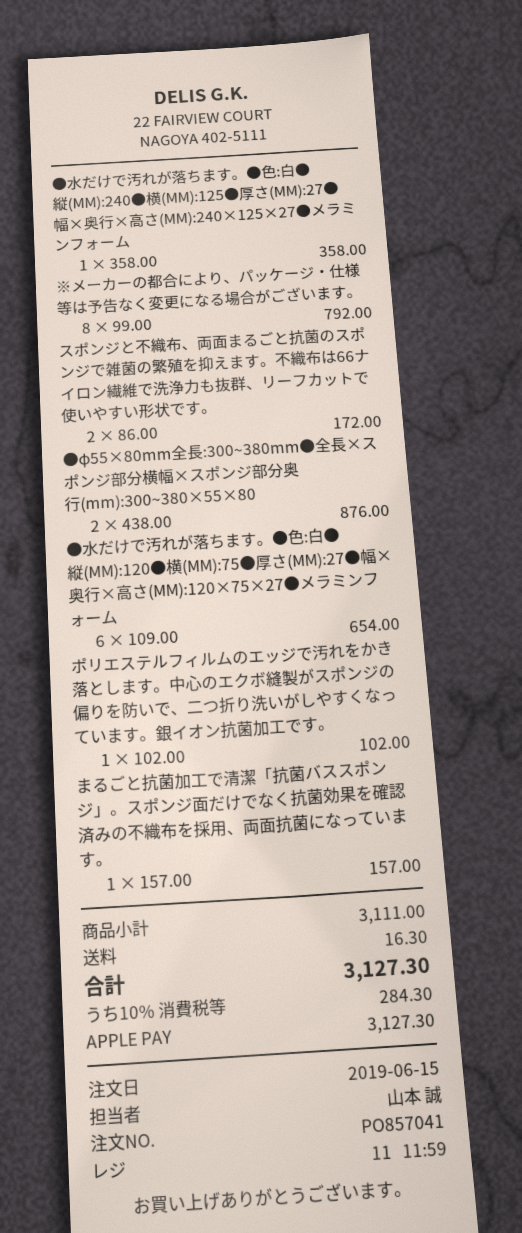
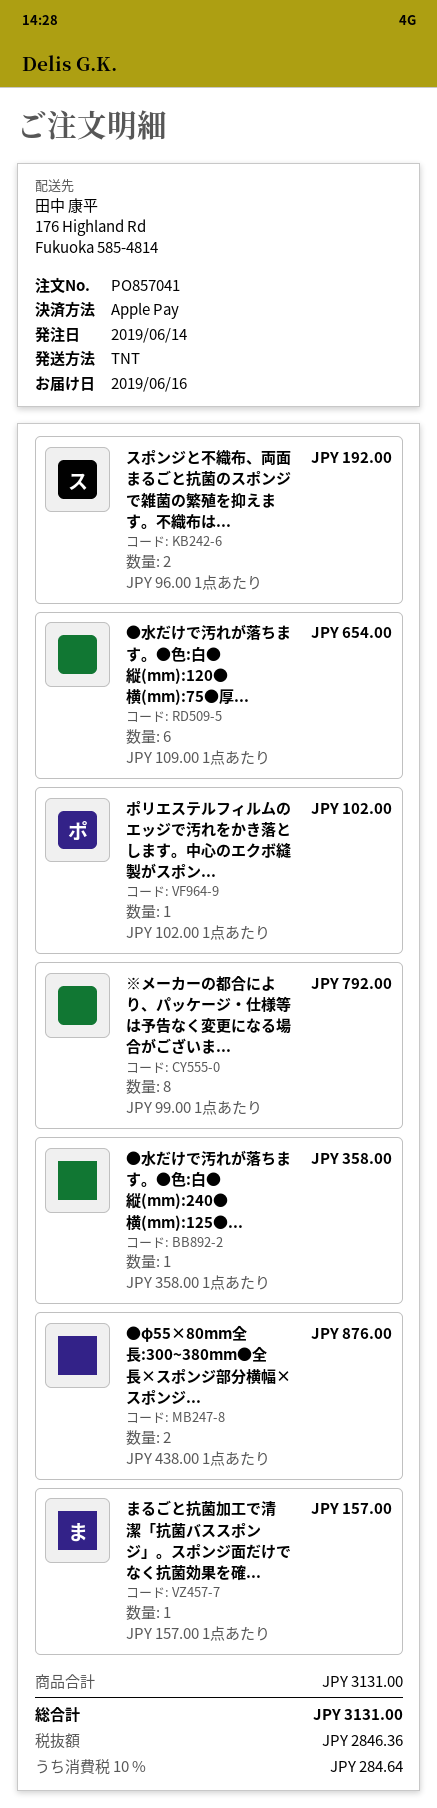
order date: 2019-06-15 -> 2019-06-14
スポンジと不織布、両面まるごと抗菌のスポンジで雑菌の繁殖を抑えます。不織布は66ナイロン繊維で洗浄力も抜群、リーフカットで使いやすい形状です。: 2 x 86.00 = 172.00 -> 2 x 96.00 = 192.00
subtotal: 3111.00 -> 3131.00
shipping: 16.30 -> none
tax: 10% = 284.30 -> 10% = 284.64
total: 3127.30 -> 3131.00

